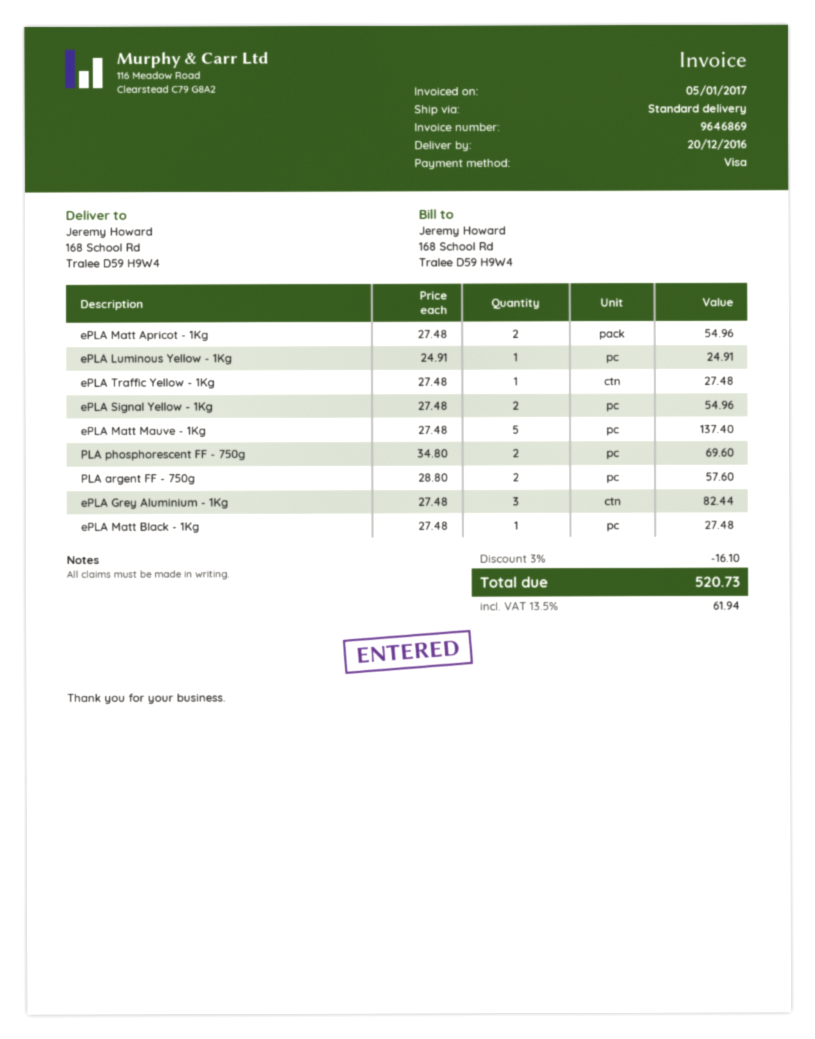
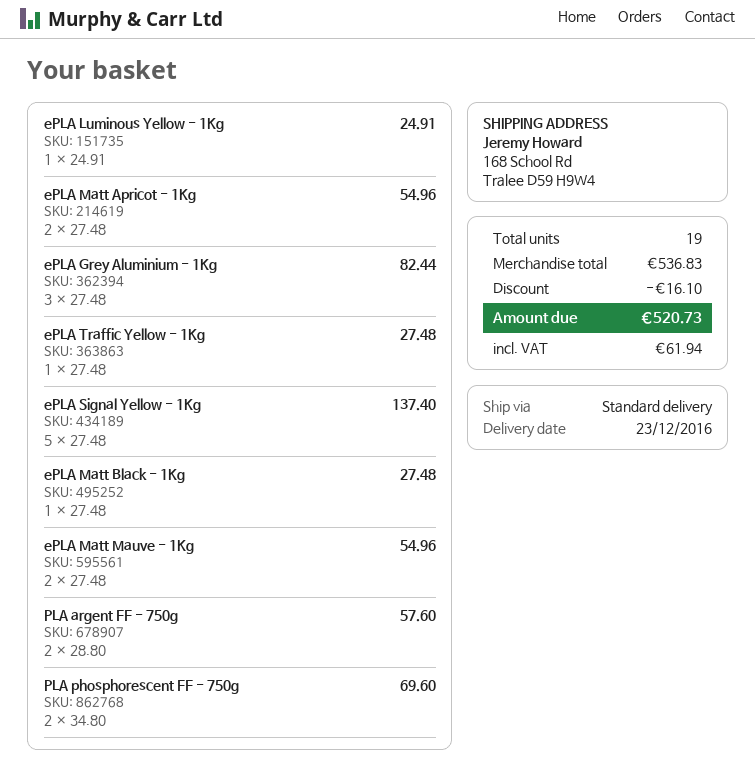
delivery date: 2016-12-20 -> 2016-12-23
ePLA Signal Yellow - 1Kg: 2 x 27.48 = 54.96 -> 5 x 27.48 = 137.40
ePLA Matt Mauve - 1Kg: 5 x 27.48 = 137.40 -> 2 x 27.48 = 54.96

